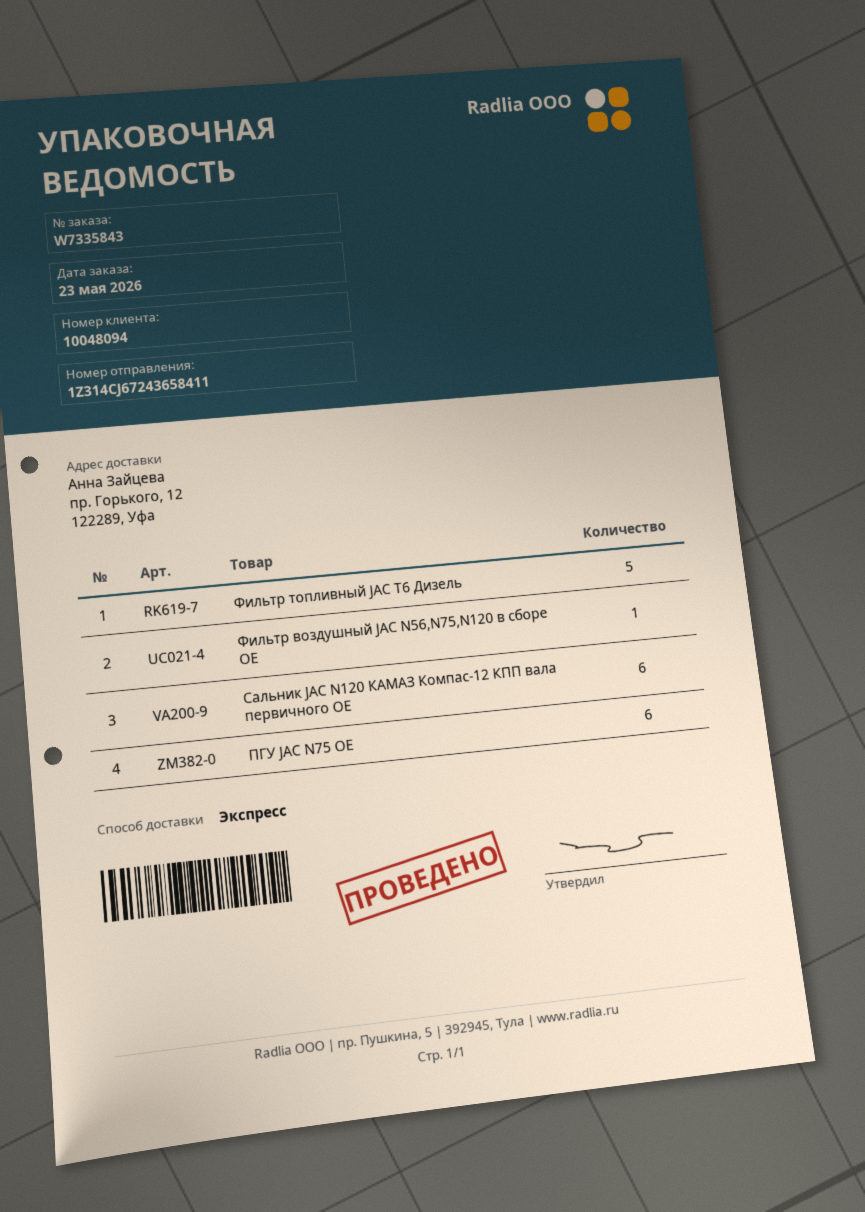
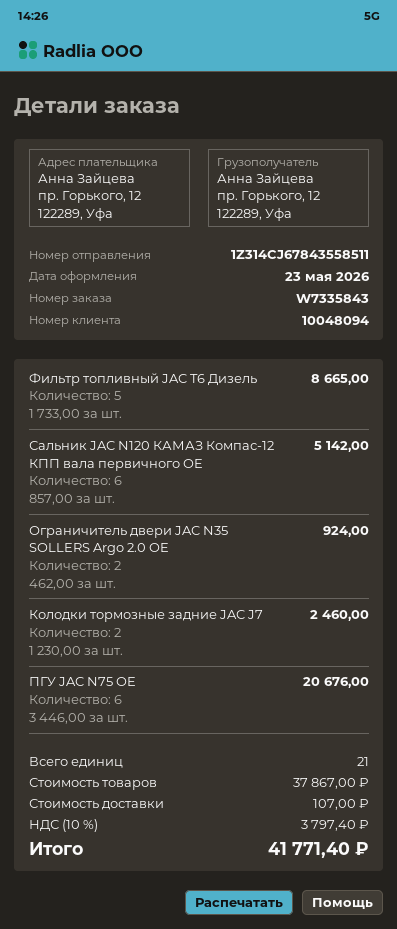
tracking number: 1Z314CJ67243658411 -> 1Z314CJ67843558511
Фильтр воздушный JAC N56,N75,N120 в сборе OE: 1 -> none
Ограничитель двери JAC N35 SOLLERS Argo 2.0 OE: none -> 2
Колодки тормозные задние JAC J7: none -> 2

